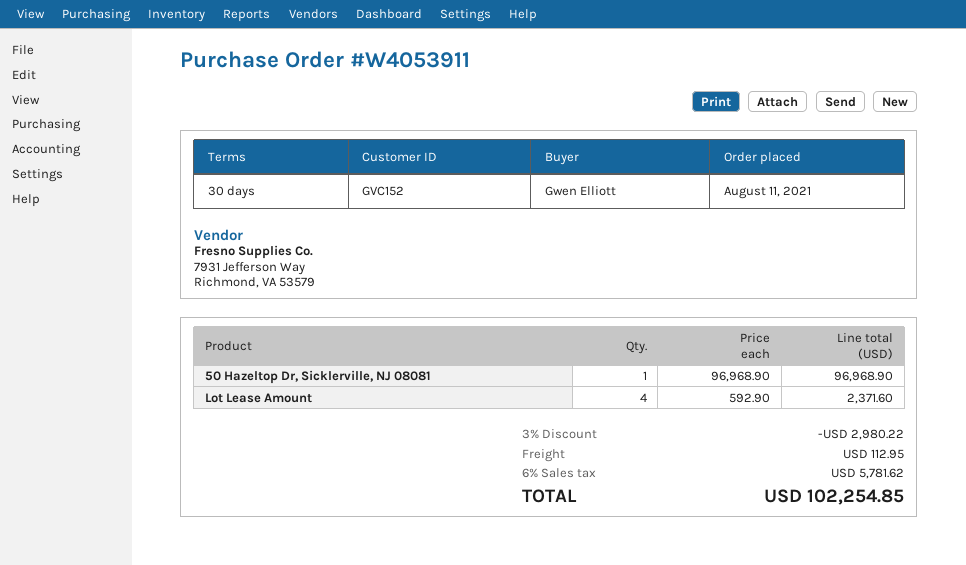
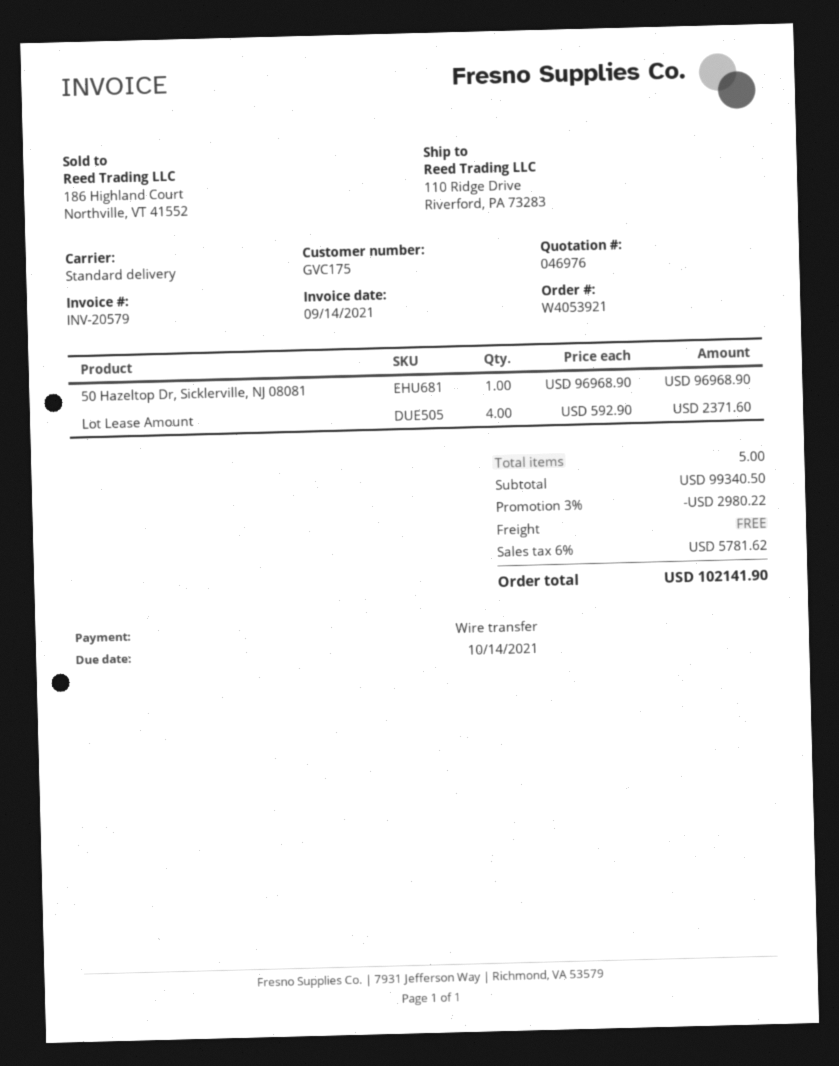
order number: W4053911 -> W4053921
customer number: GVC152 -> GVC175
shipping: 112.95 -> 0.00
total: 102254.85 -> 102141.90

